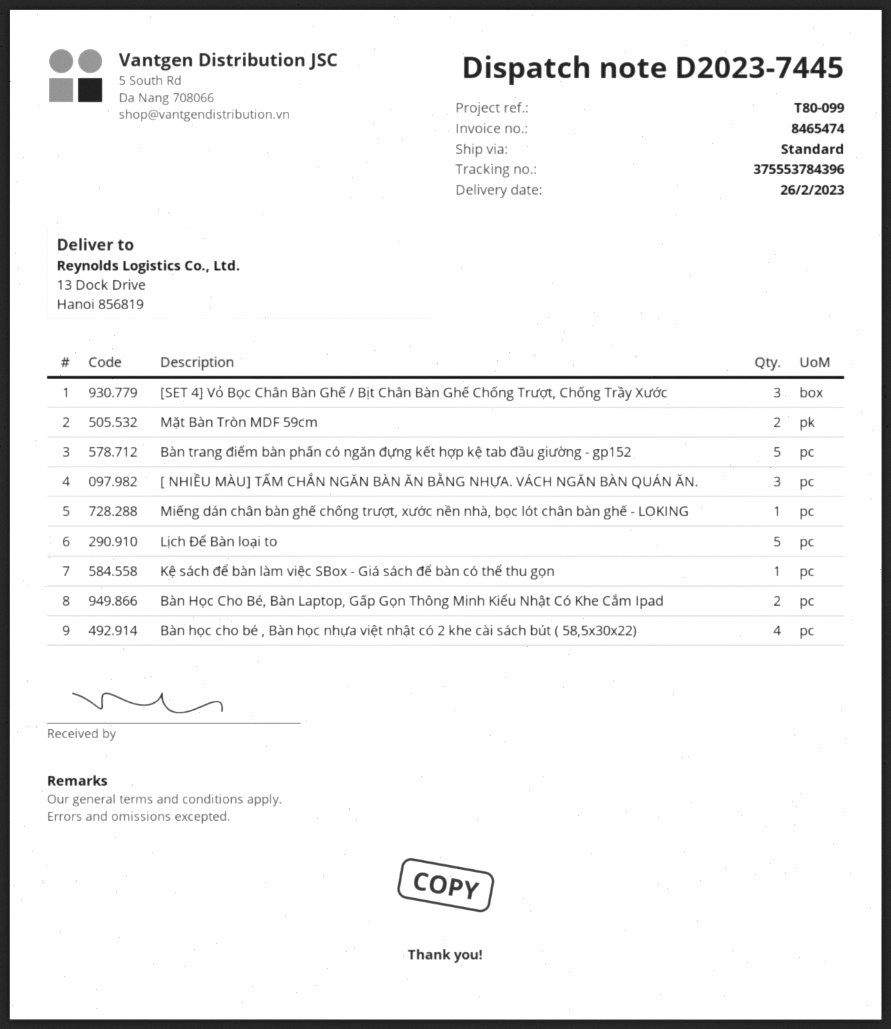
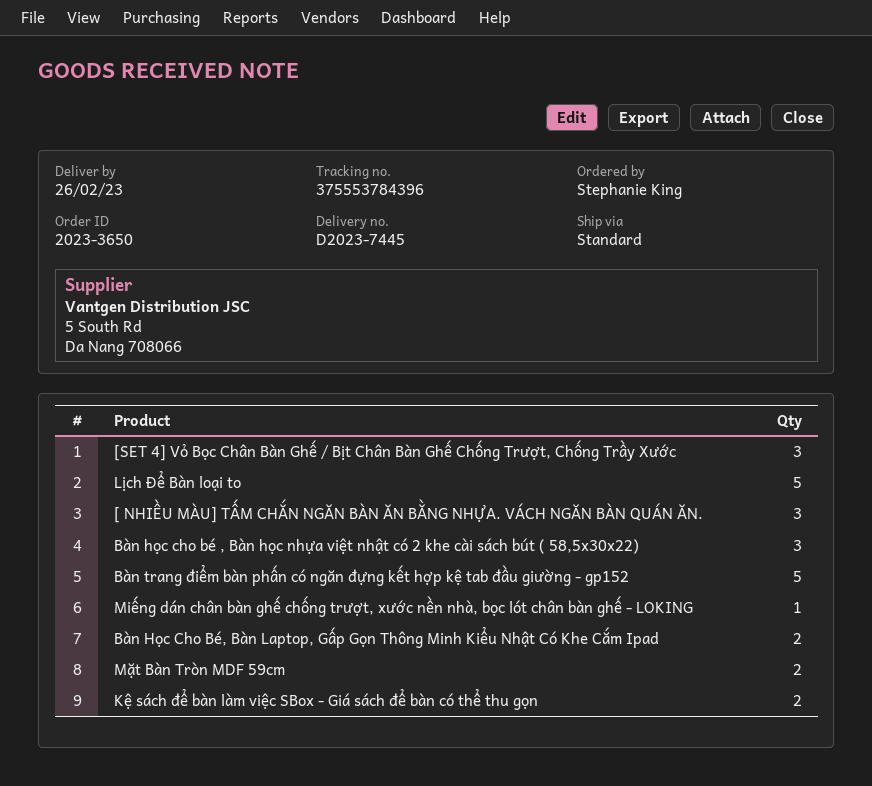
Kệ sách để bàn làm việc SBox - Giá sách để bàn có thể thu gọn: 1 -> 2
Bàn học cho bé , Bàn học nhựa việt nhật có 2 khe cài sách bút ( 58,5x30x22): 4 -> 3

